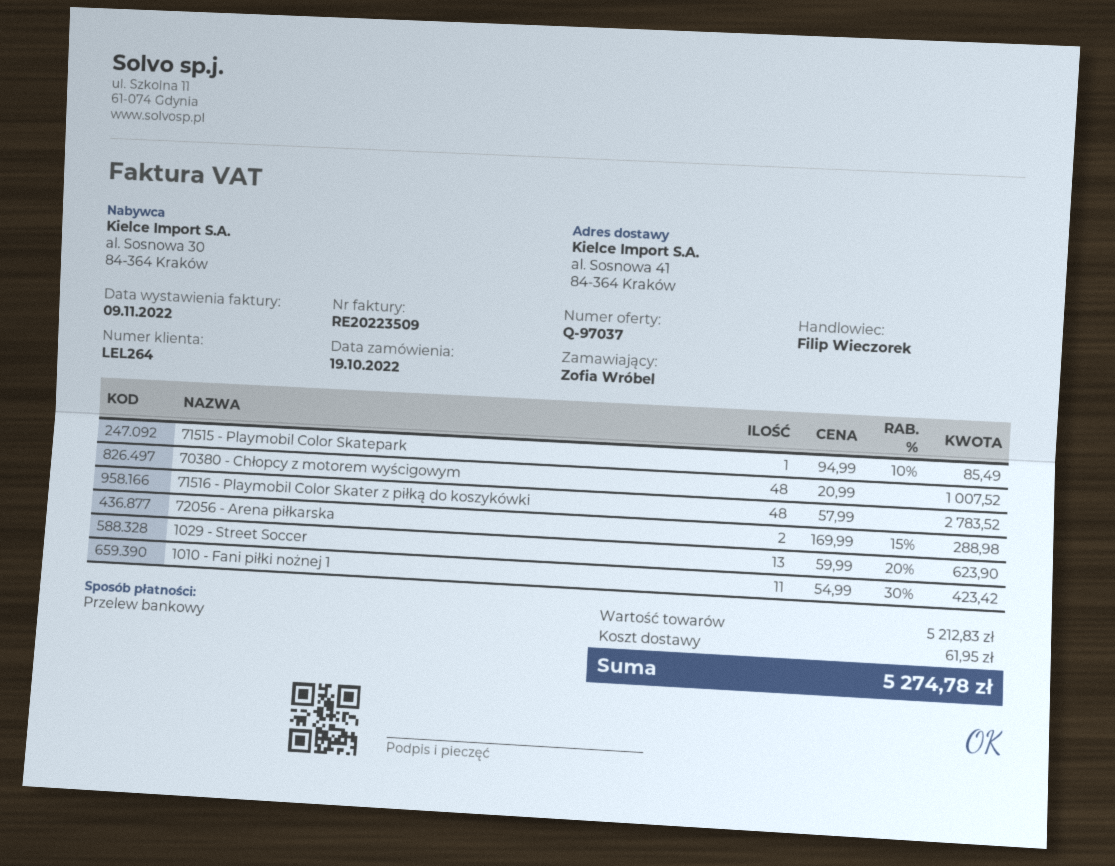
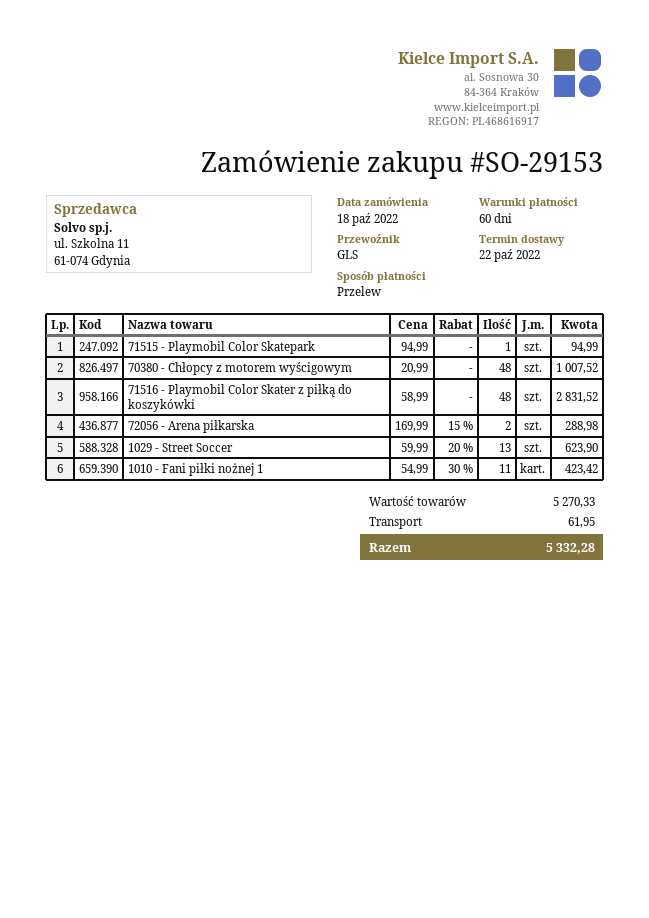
order date: 2022-10-19 -> 2022-10-18
71515 - Playmobil Color Skatepark: 1 x 94.99 - 10% = 85.49 -> 1 x 94.99 = 94.99
71516 - Playmobil Color Skater z piłką do koszykówki: 48 x 57.99 = 2783.52 -> 48 x 58.99 = 2831.52
subtotal: 5212.83 -> 5270.33
total: 5274.78 -> 5332.28

